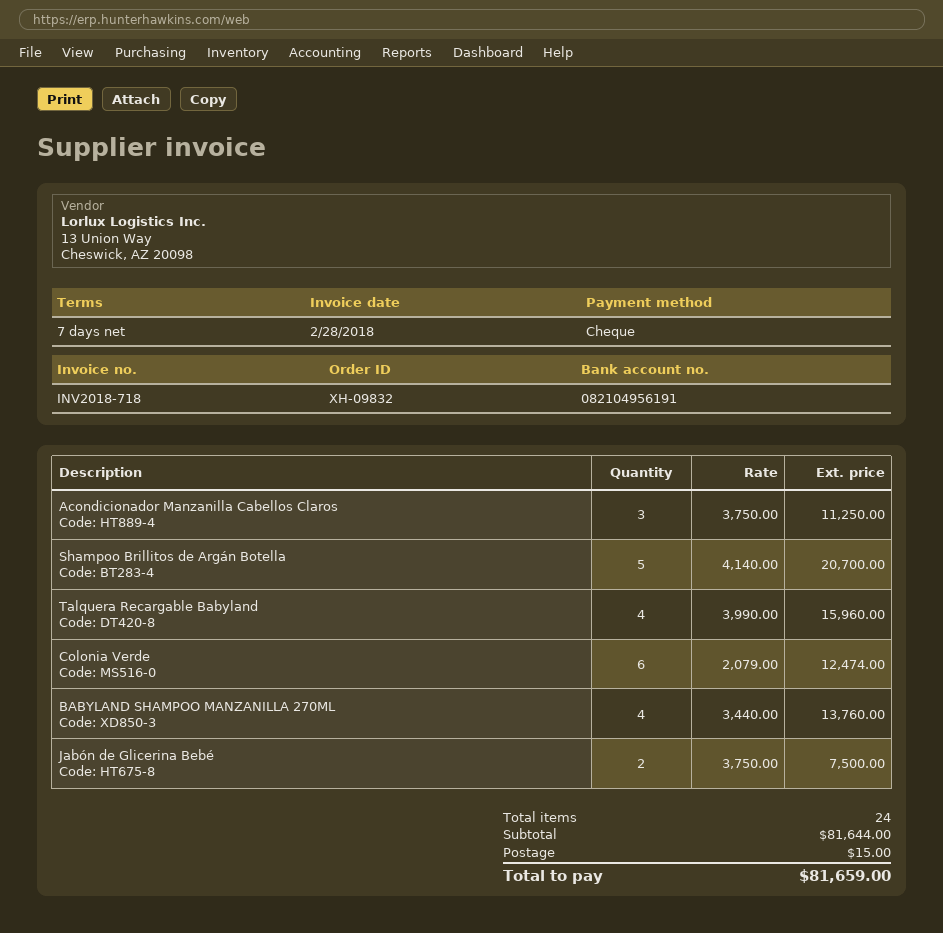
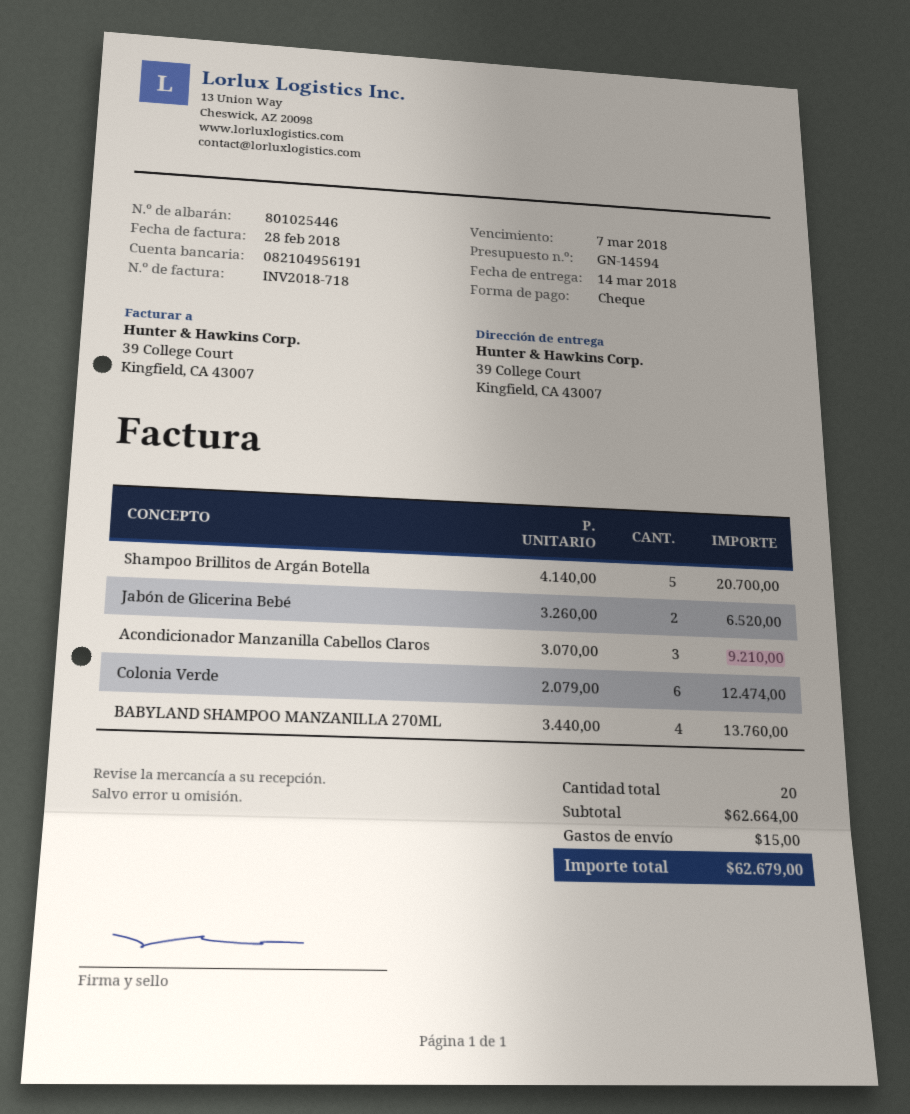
Acondicionador Manzanilla Cabellos Claros: 3 x 3750.00 = 11250.00 -> 3 x 3070.00 = 9210.00
Talquera Recargable Babyland: 4 x 3990.00 = 15960.00 -> none
Jabón de Glicerina Bebé: 2 x 3750.00 = 7500.00 -> 2 x 3260.00 = 6520.00
total quantity: 24 -> 20
subtotal: 81644.00 -> 62664.00
total: 81659.00 -> 62679.00

